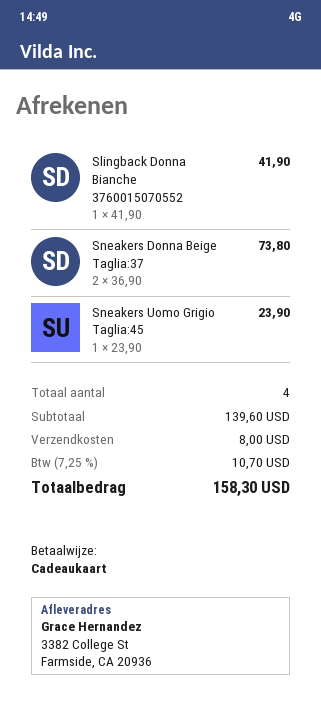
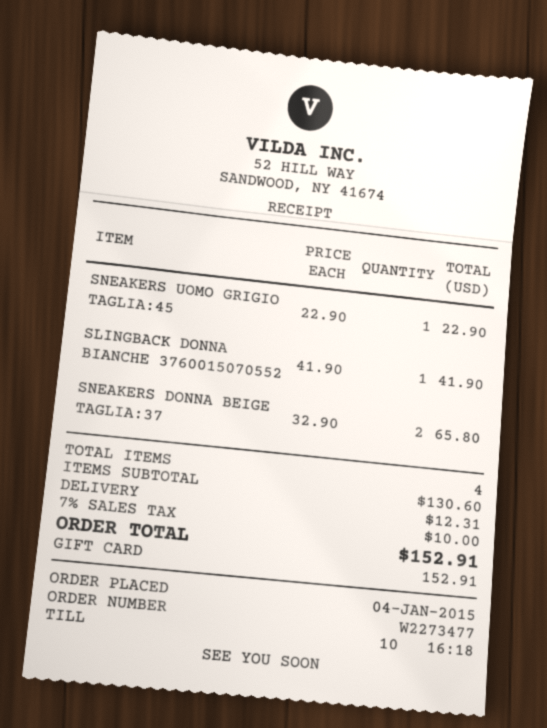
Sneakers Donna Beige Taglia:37: 2 x 36.90 = 73.80 -> 2 x 32.90 = 65.80
Sneakers Uomo Grigio Taglia:45: 1 x 23.90 = 23.90 -> 1 x 22.90 = 22.90
subtotal: 139.60 -> 130.60
shipping: 8.00 -> 12.31
tax: 7.25% = 10.70 -> 7% = 10.00
total: 158.30 -> 152.91

